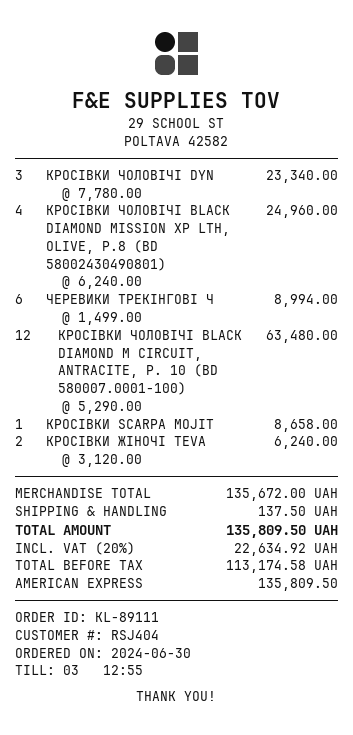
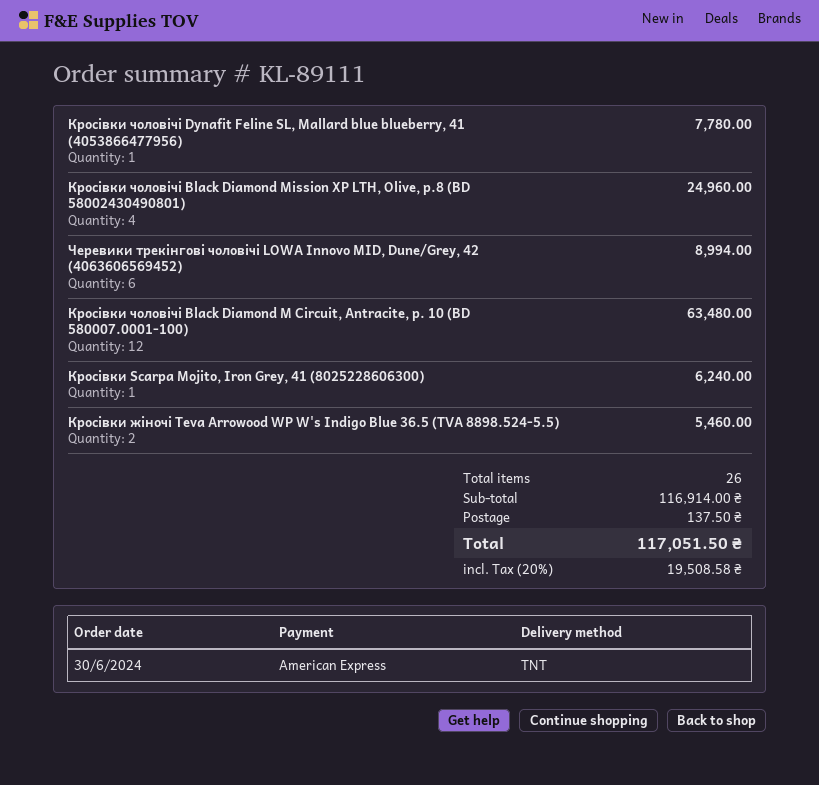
КРОСІВКИ ЧОЛОВІЧІ DYN: 3 for 23340.00 -> 1 for 7780.00
КРОСІВКИ SCARPA MOJIT: 1 for 8658.00 -> 1 for 6240.00
КРОСІВКИ ЖІНОЧІ TEVA: 2 for 6240.00 -> 2 for 5460.00
subtotal: 135672.00 -> 116914.00
tax: 20% = 22634.92 -> 20% = 19508.58
total: 135809.50 -> 117051.50

